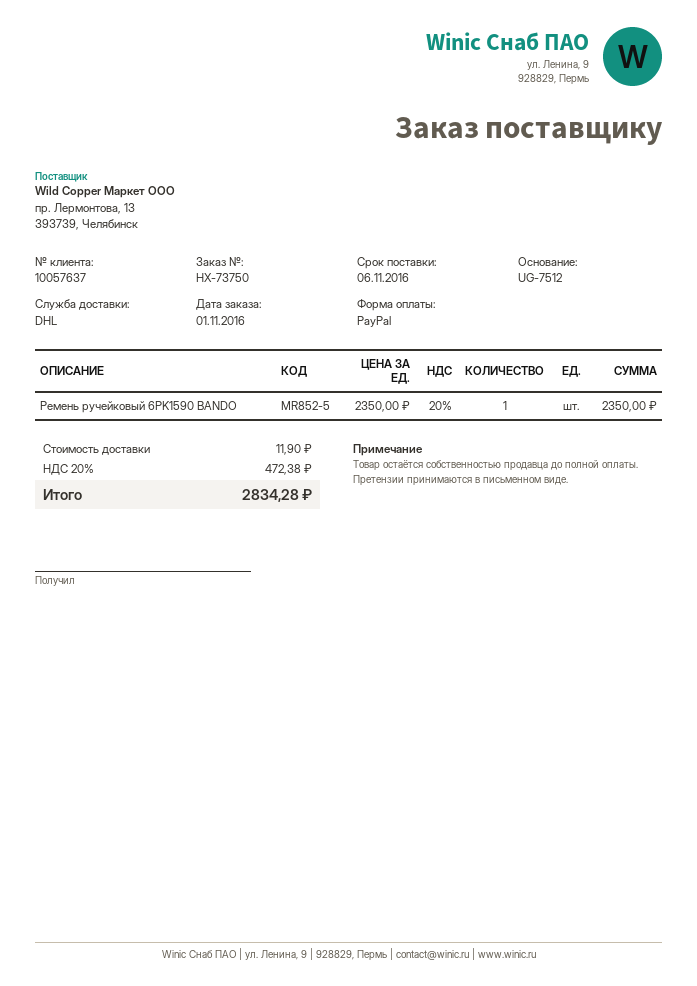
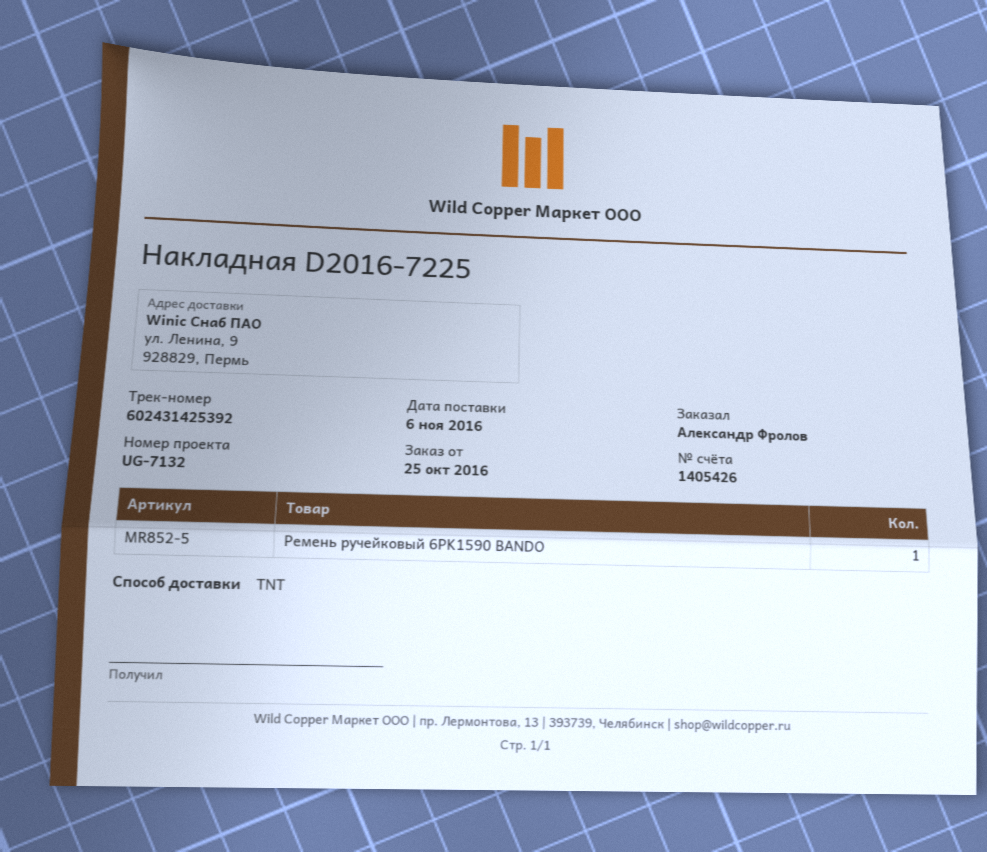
order date: 2016-11-01 -> 2016-10-25
reference: UG-7512 -> UG-7132
shipping method: DHL -> TNT

